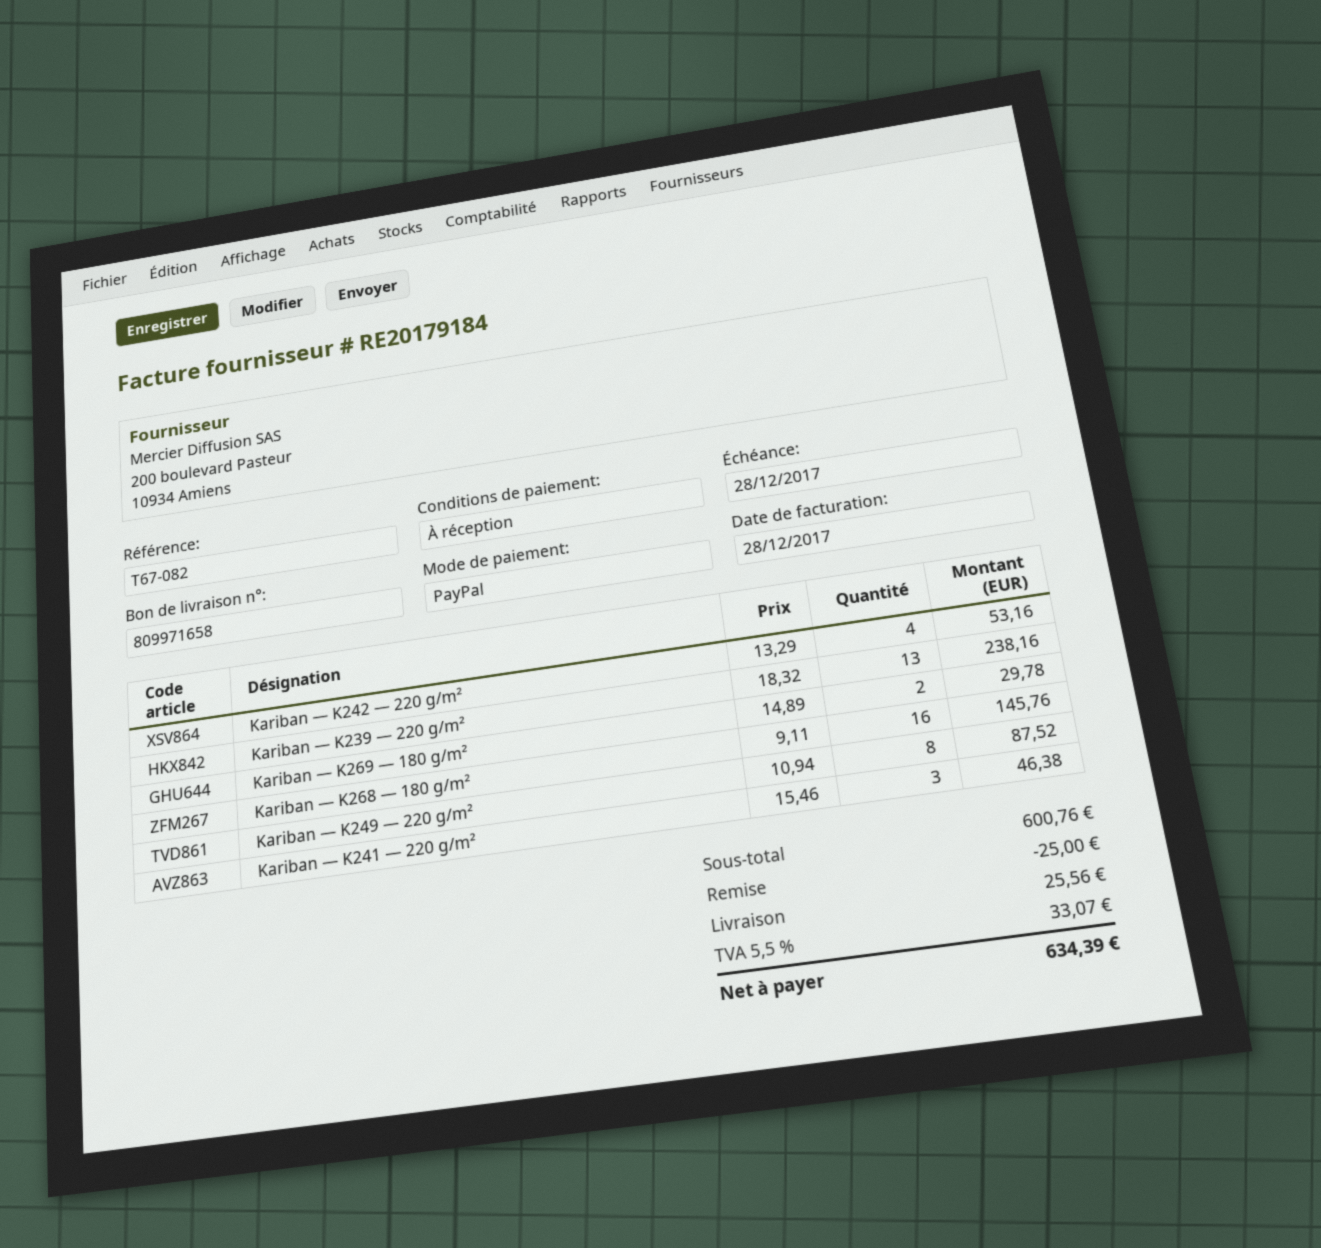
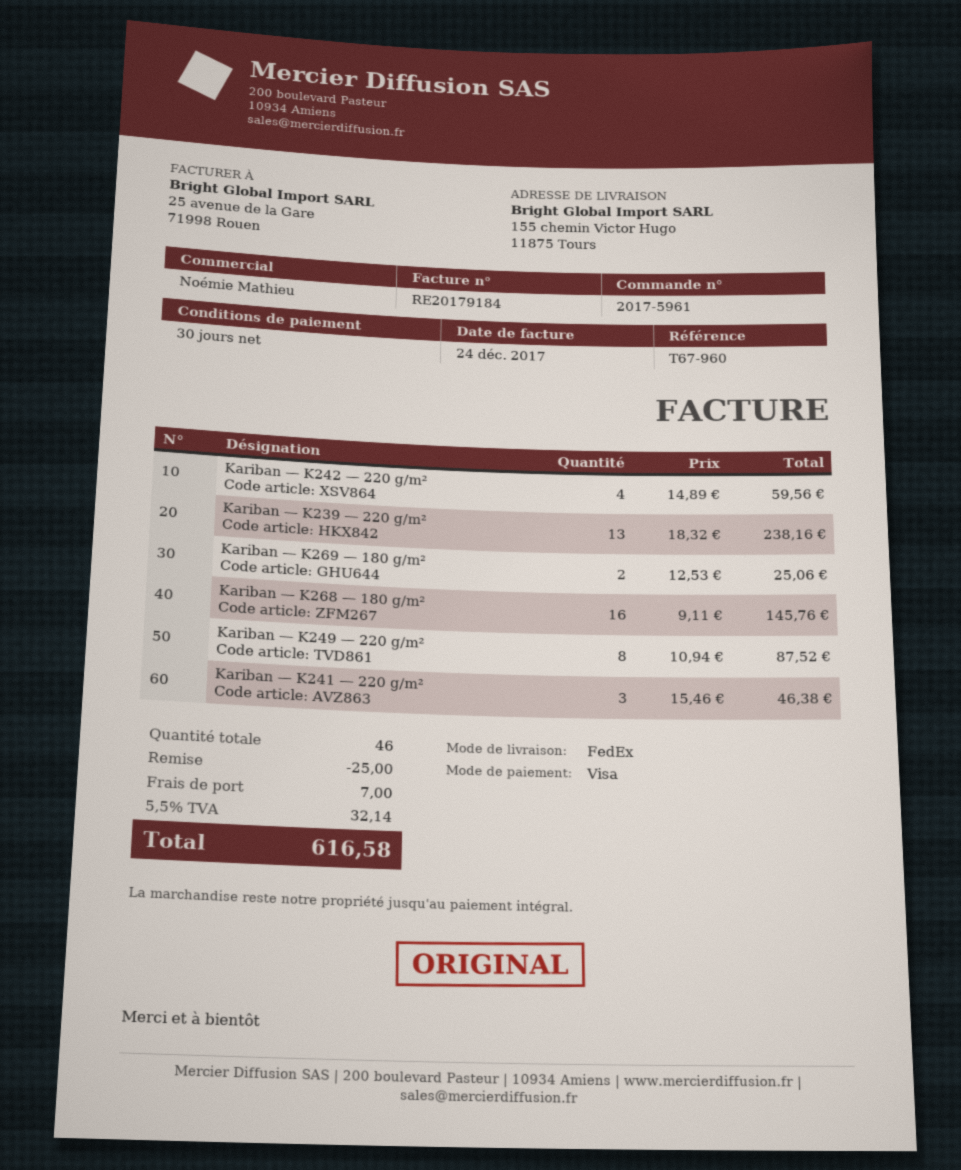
invoice date: 2017-12-28 -> 2017-12-24
payment terms: on receipt -> 30 days
reference: T67-082 -> T67-960
payment method: PayPal -> Visa
Kariban — K242 — 220 g/m²: 4 x 13.29 = 53.16 -> 4 x 14.89 = 59.56
Kariban — K269 — 180 g/m²: 2 x 14.89 = 29.78 -> 2 x 12.53 = 25.06
shipping: 25.56 -> 7.00
tax: 5.5% = 33.07 -> 5.5% = 32.14
total: 634.39 -> 616.58

